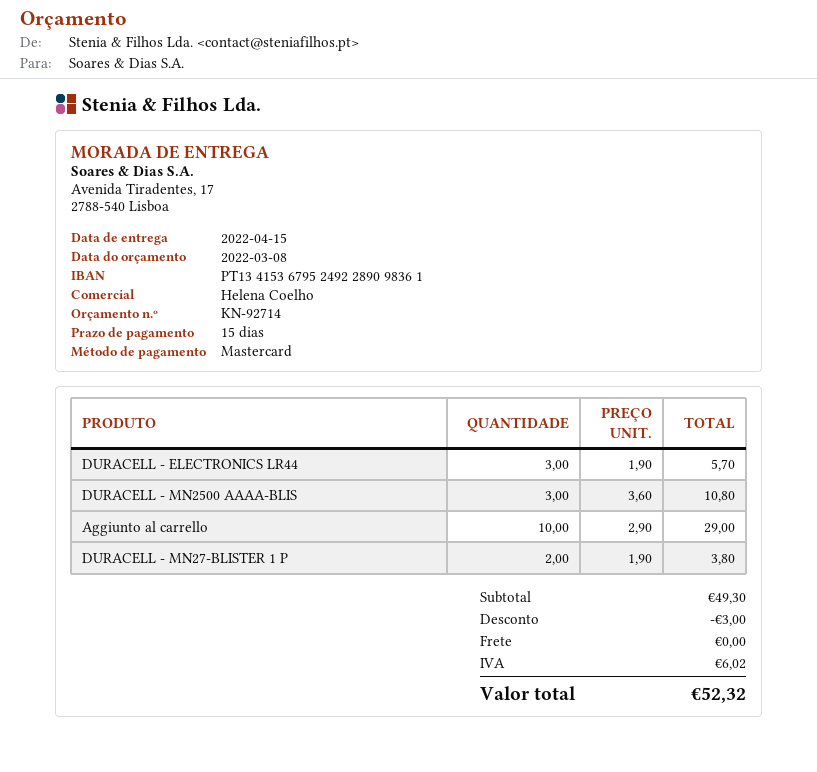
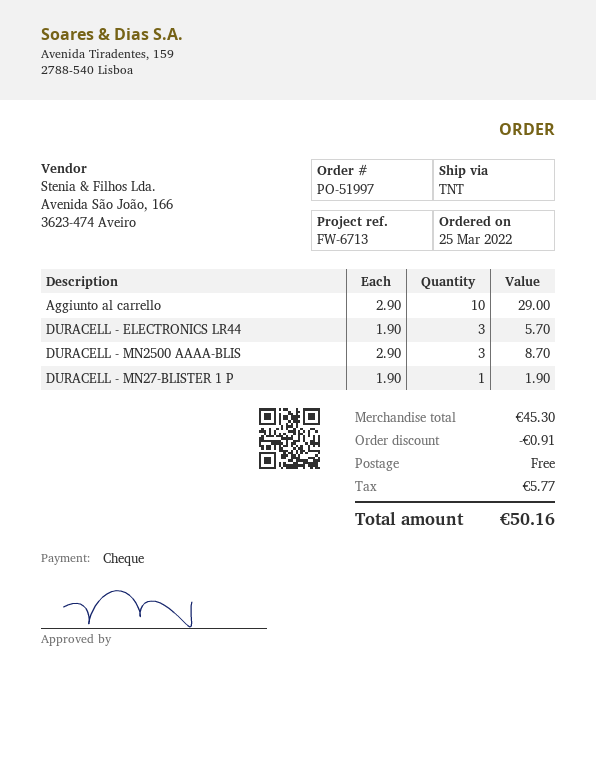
payment method: Mastercard -> cheque
DURACELL - MN2500 AAAA-BLIS: 3 x 3.60 = 10.80 -> 3 x 2.90 = 8.70
DURACELL - MN27-BLISTER 1 P: 2 x 1.90 = 3.80 -> 1 x 1.90 = 1.90
subtotal: 49.30 -> 45.30
discount: 3.00 -> 0.91
tax: 6.02 -> 5.77
total: 52.32 -> 50.16

